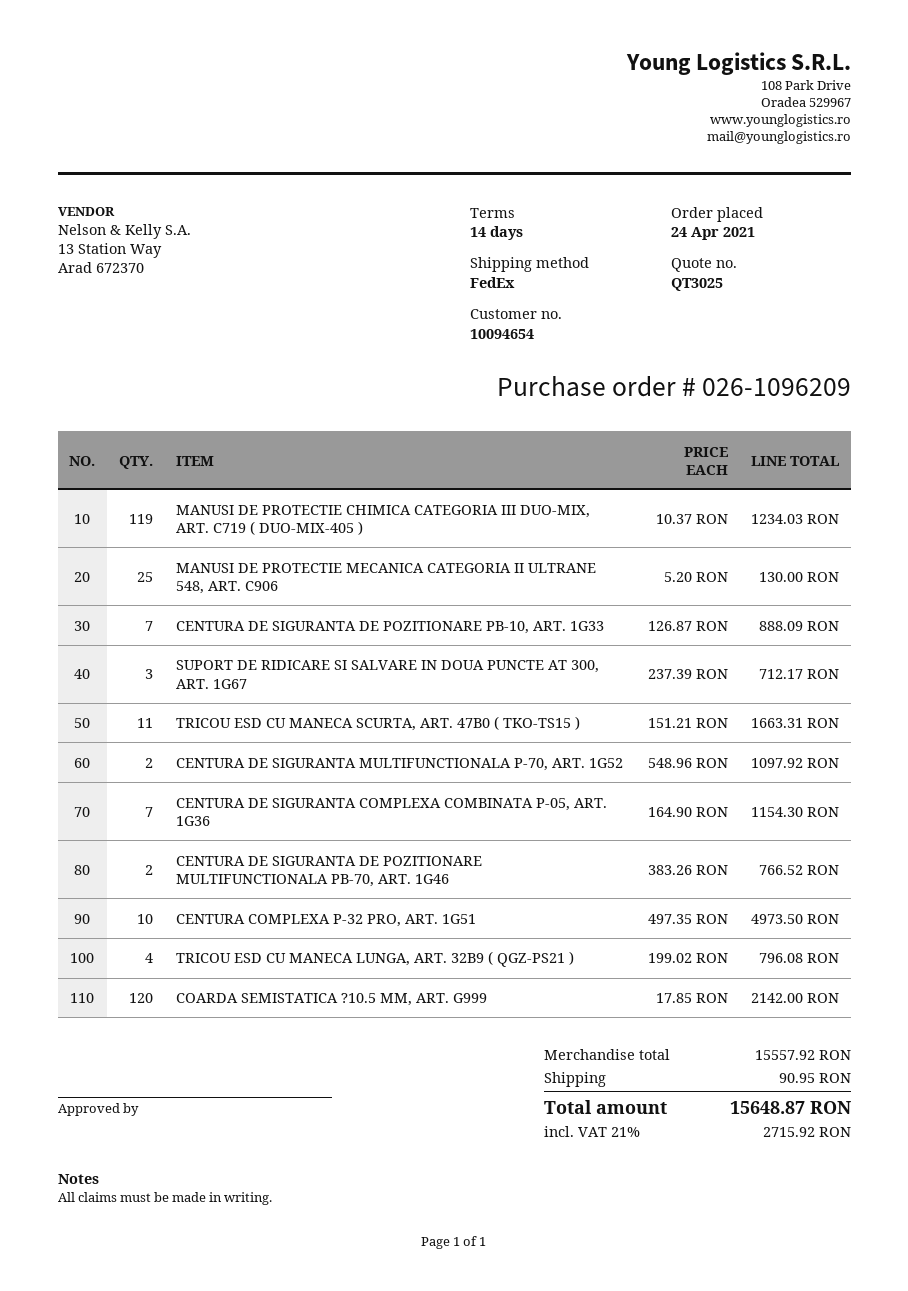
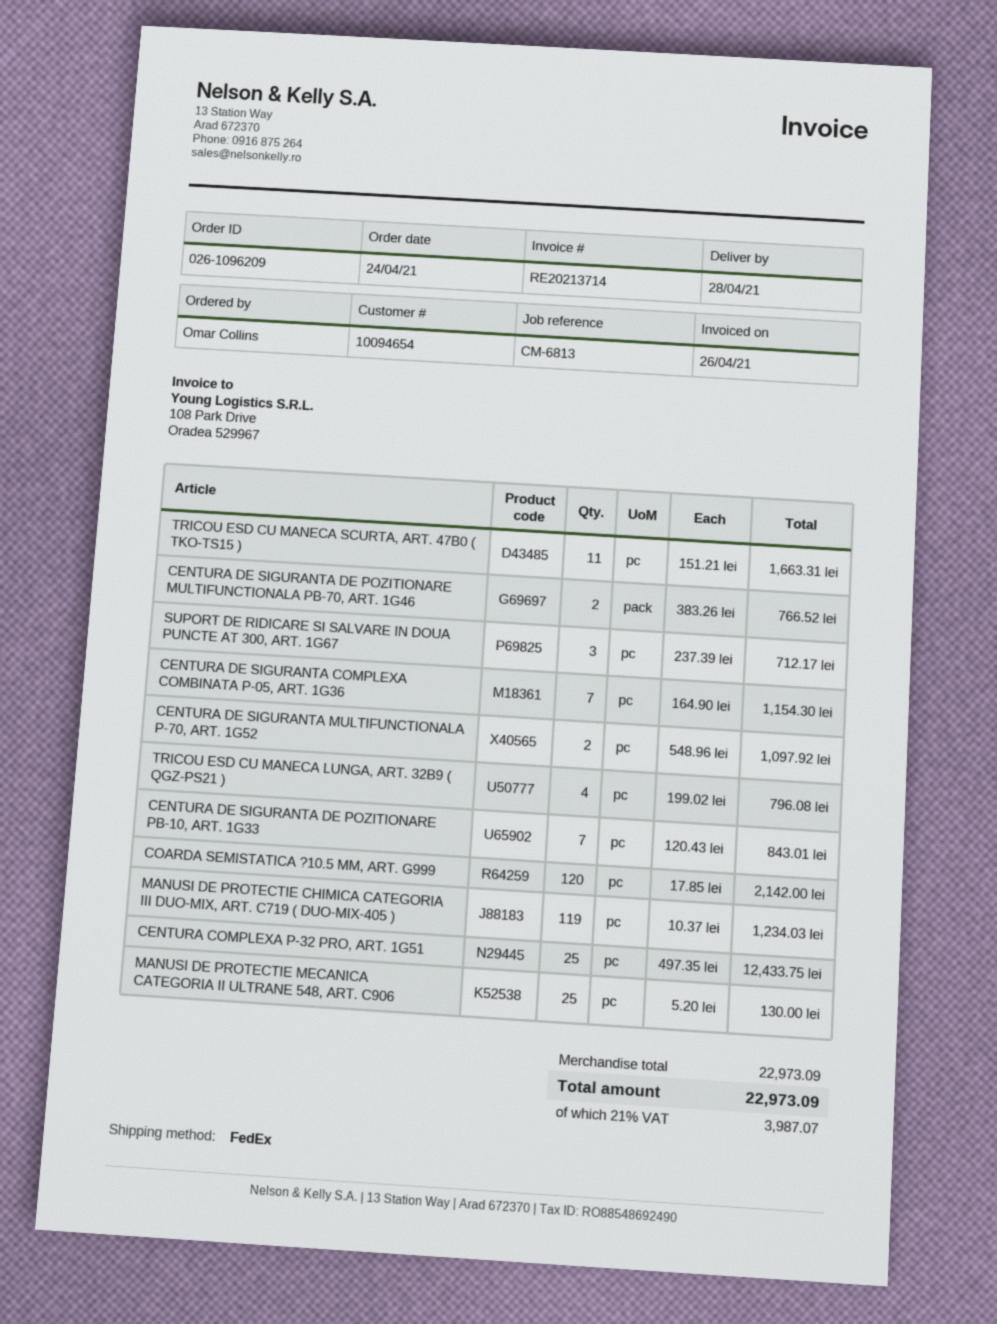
CENTURA DE SIGURANTA DE POZITIONARE PB-10, ART. 1G33: 7 x 126.87 = 888.09 -> 7 x 120.43 = 843.01
CENTURA COMPLEXA P-32 PRO, ART. 1G51: 10 x 497.35 = 4973.50 -> 25 x 497.35 = 12433.75
subtotal: 15557.92 -> 22973.09
shipping: 90.95 -> none
tax: 21% = 2715.92 -> 21% = 3987.07
total: 15648.87 -> 22973.09

